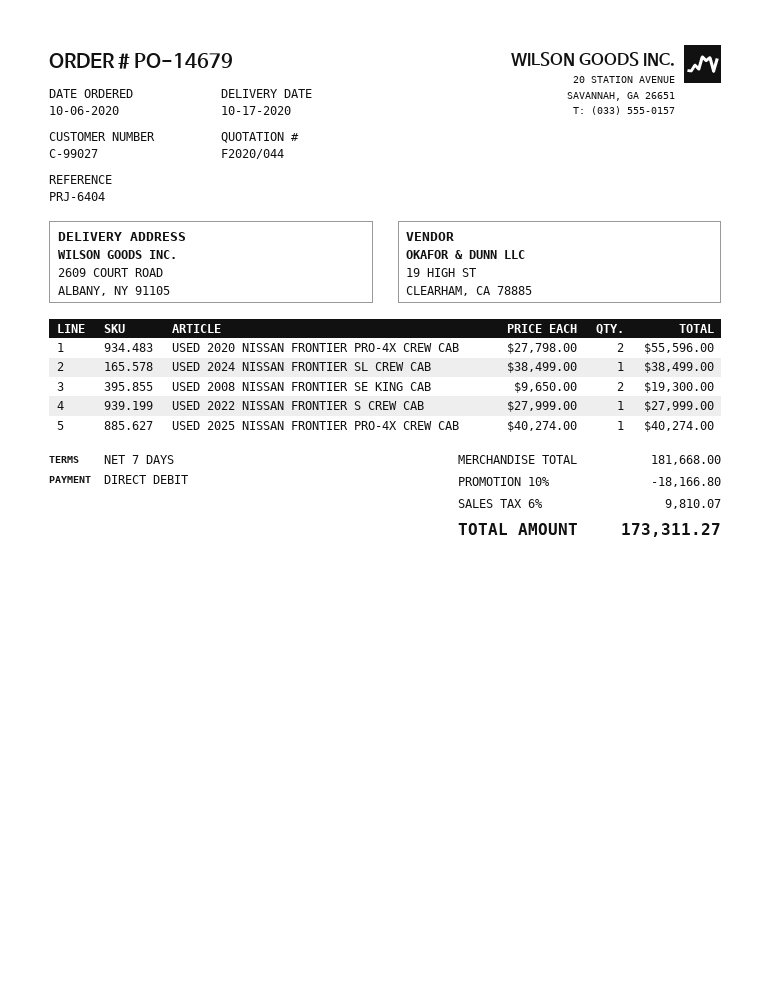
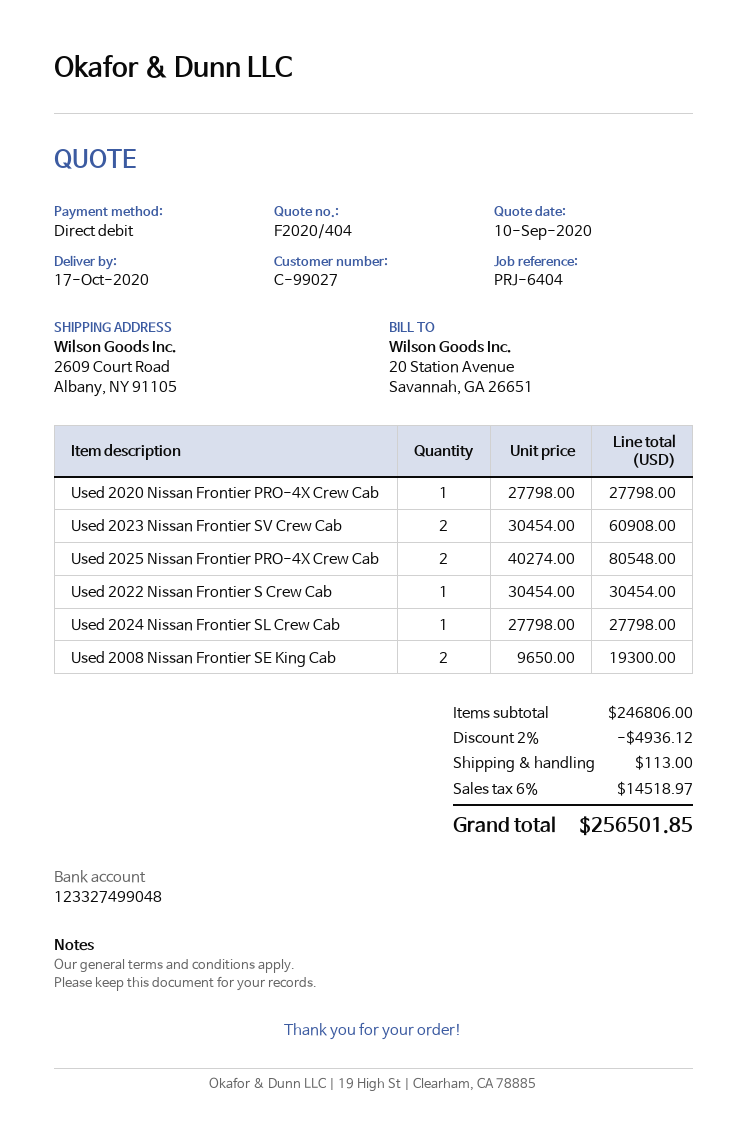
quote number: F2020/044 -> F2020/404
USED 2020 NISSAN FRONTIER PRO-4X CREW CAB: 2 x 27798.00 = 55596.00 -> 1 x 27798.00 = 27798.00
USED 2024 NISSAN FRONTIER SL CREW CAB: 1 x 38499.00 = 38499.00 -> 1 x 27798.00 = 27798.00
USED 2022 NISSAN FRONTIER S CREW CAB: 1 x 27999.00 = 27999.00 -> 1 x 30454.00 = 30454.00
USED 2025 NISSAN FRONTIER PRO-4X CREW CAB: 1 x 40274.00 = 40274.00 -> 2 x 40274.00 = 80548.00
Used 2023 Nissan Frontier SV Crew Cab: none -> 2 x 30454.00 = 60908.00
subtotal: 181668.00 -> 246806.00
discount: 10% = 18166.80 -> 2% = 4936.12
shipping: none -> 113.00
tax: 6% = 9810.07 -> 6% = 14518.97
total: 173311.27 -> 256501.85

